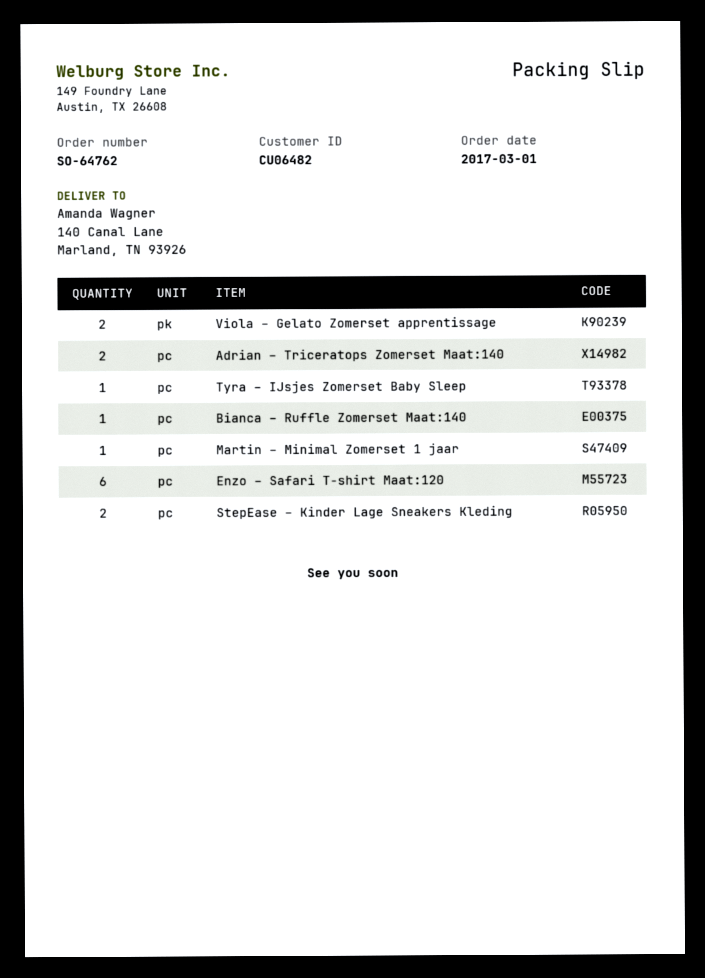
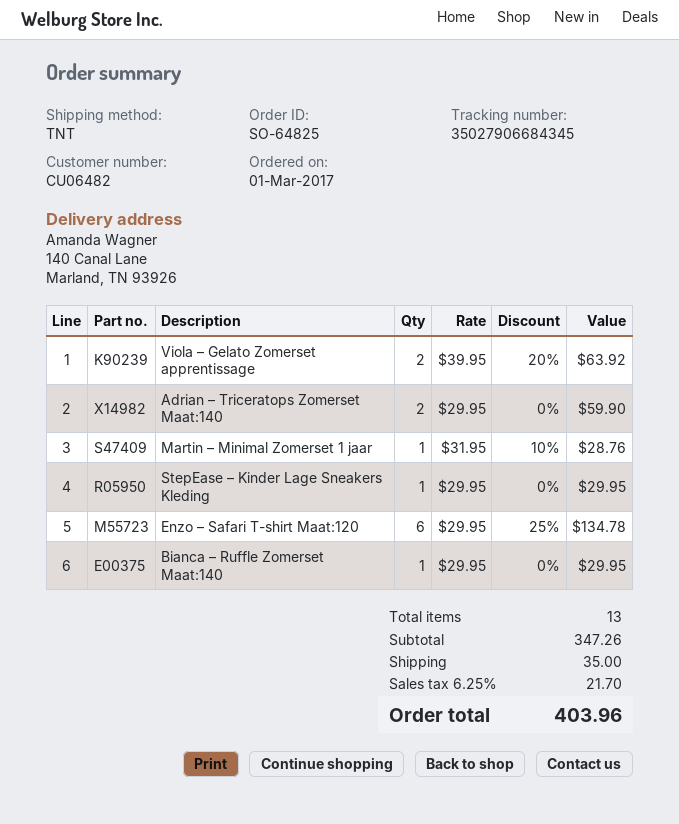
order number: SO-64762 -> SO-64825
Tyra – IJsjes Zomerset Baby Sleep: 1 -> none
StepEase – Kinder Lage Sneakers Kleding: 2 -> 1

